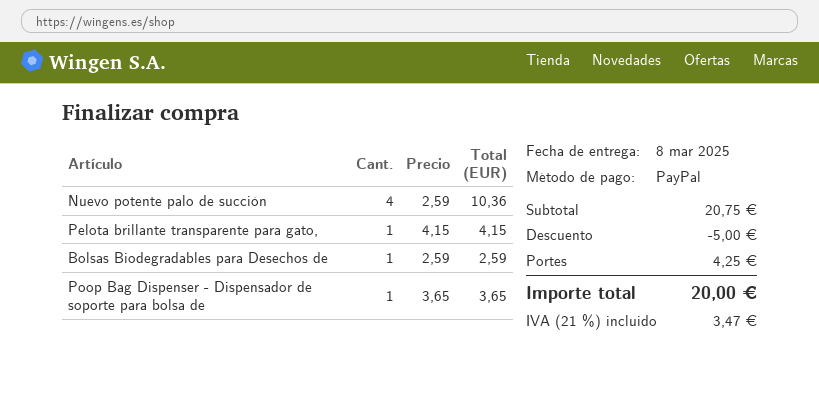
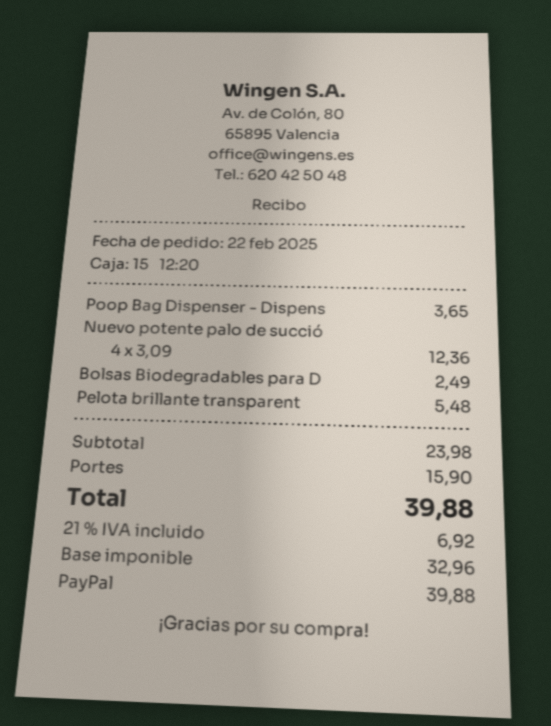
Nuevo potente palo de succión: 4 x 2.59 = 10.36 -> 4 x 3.09 = 12.36
Pelota brillante transparente para gato,: 1 x 4.15 = 4.15 -> 1 x 5.48 = 5.48
Bolsas Biodegradables para Desechos de: 1 x 2.59 = 2.59 -> 1 x 2.49 = 2.49
subtotal: 20.75 -> 23.98
discount: 5.00 -> none
shipping: 4.25 -> 15.90
tax: 21% = 3.47 -> 21% = 6.92
total: 20.00 -> 39.88

